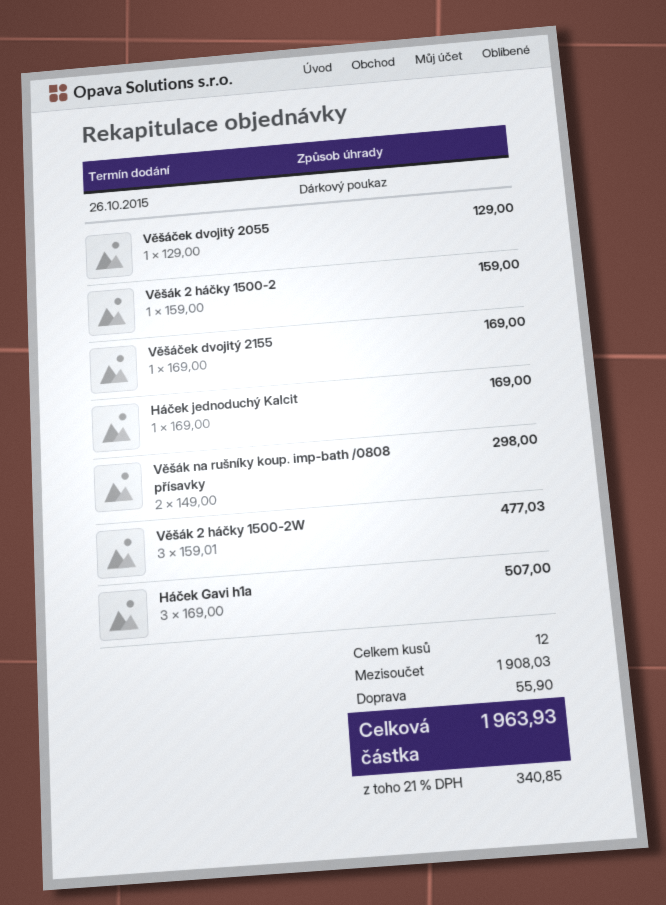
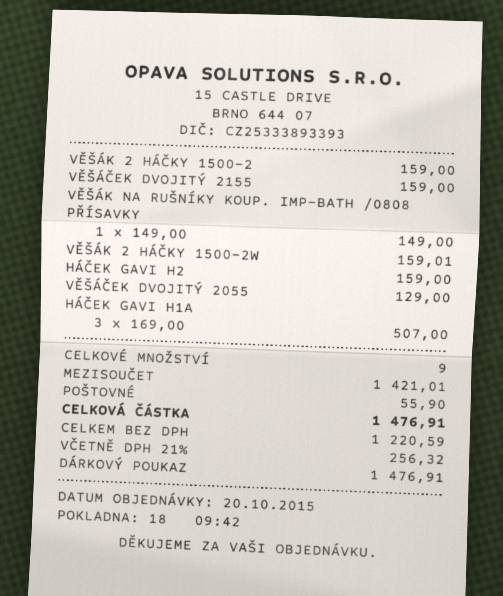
Věšáček dvojitý 2155: 1 x 169.00 = 169.00 -> 1 x 159.00 = 159.00
Háček jednoduchý Kalcit: 1 x 169.00 = 169.00 -> none
Věšák na rušníky koup. imp-bath /0808 přísavky: 2 x 149.00 = 298.00 -> 1 x 149.00 = 149.00
Věšák 2 háčky 1500-2W: 3 x 159.01 = 477.03 -> 1 x 159.01 = 159.01
HÁČEK GAVI H2: none -> 1 x 159.00 = 159.00
total quantity: 12 -> 9
subtotal: 1908.03 -> 1421.01
tax: 21% = 340.85 -> 21% = 256.32
total: 1963.93 -> 1476.91

